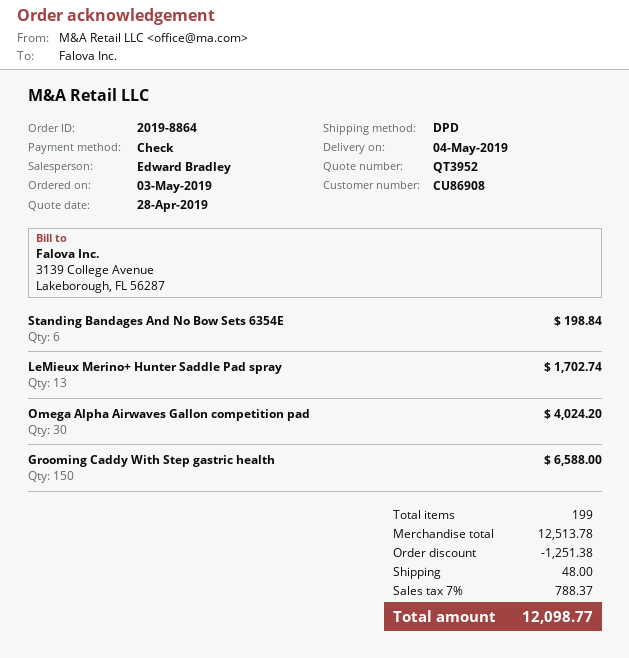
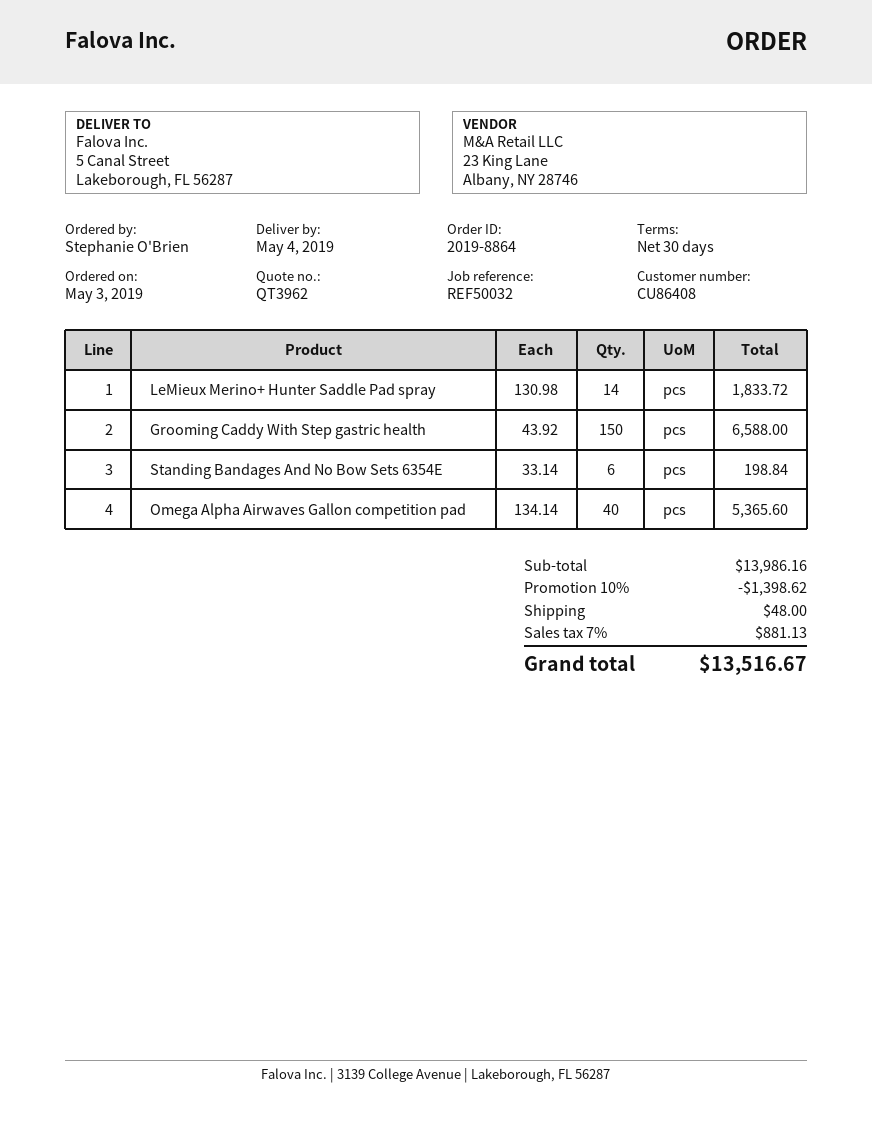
quote number: QT3952 -> QT3962
customer number: CU86908 -> CU86408
LeMieux Merino+ Hunter Saddle Pad spray: 13 for 1702.74 -> 14 for 1833.72
Omega Alpha Airwaves Gallon competition pad: 30 for 4024.20 -> 40 for 5365.60
subtotal: 12513.78 -> 13986.16
discount: 1251.38 -> 1398.62
tax: 7% = 788.37 -> 7% = 881.13
total: 12098.77 -> 13516.67

